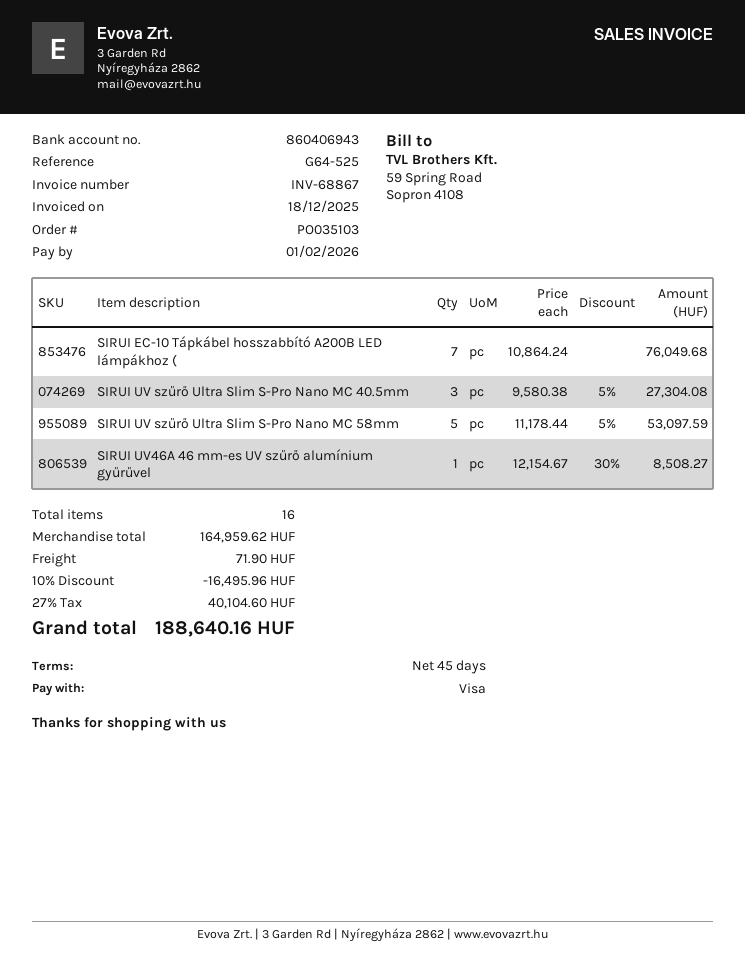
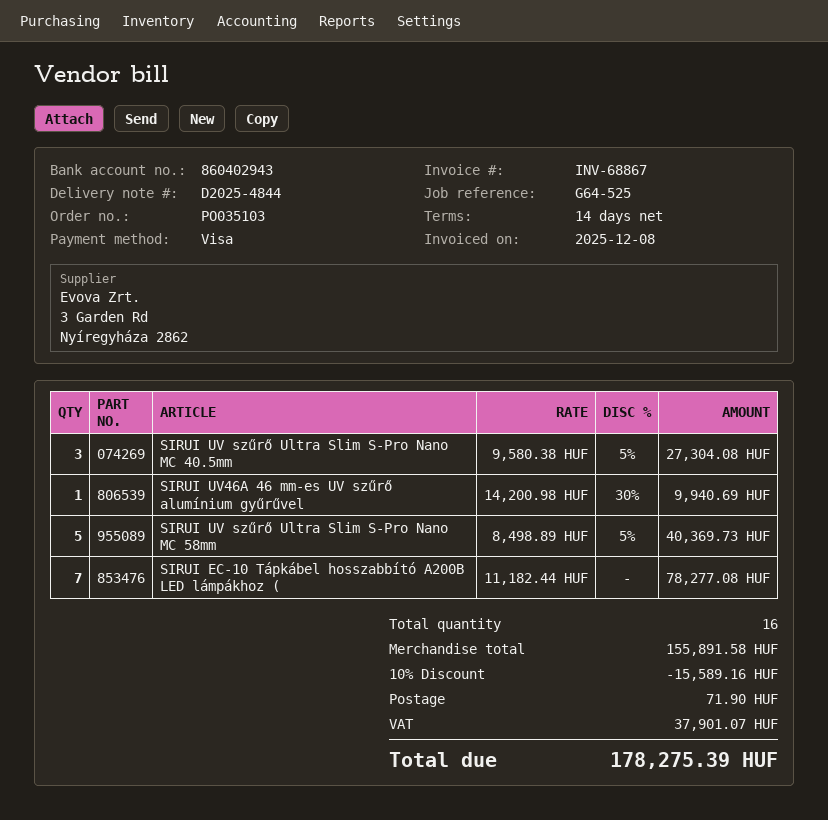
invoice date: 2025-12-18 -> 2025-12-08
payment terms: 45 days -> 14 days
bank account: 860406943 -> 860402943
SIRUI EC-10 Tápkábel hosszabbító A200B LED lámpákhoz (: 7 x 10864.24 = 76049.68 -> 7 x 11182.44 = 78277.08
SIRUI UV szűrő Ultra Slim S-Pro Nano MC 58mm: 5 x 11178.44 - 5% = 53097.59 -> 5 x 8498.89 - 5% = 40369.73
SIRUI UV46A 46 mm-es UV szűrő alumínium gyűrűvel: 1 x 12154.67 - 30% = 8508.27 -> 1 x 14200.98 - 30% = 9940.69
subtotal: 164959.62 -> 155891.58
discount: 10% = 16495.96 -> 10% = 15589.16
tax: 40104.60 -> 37901.07
total: 188640.16 -> 178275.39

